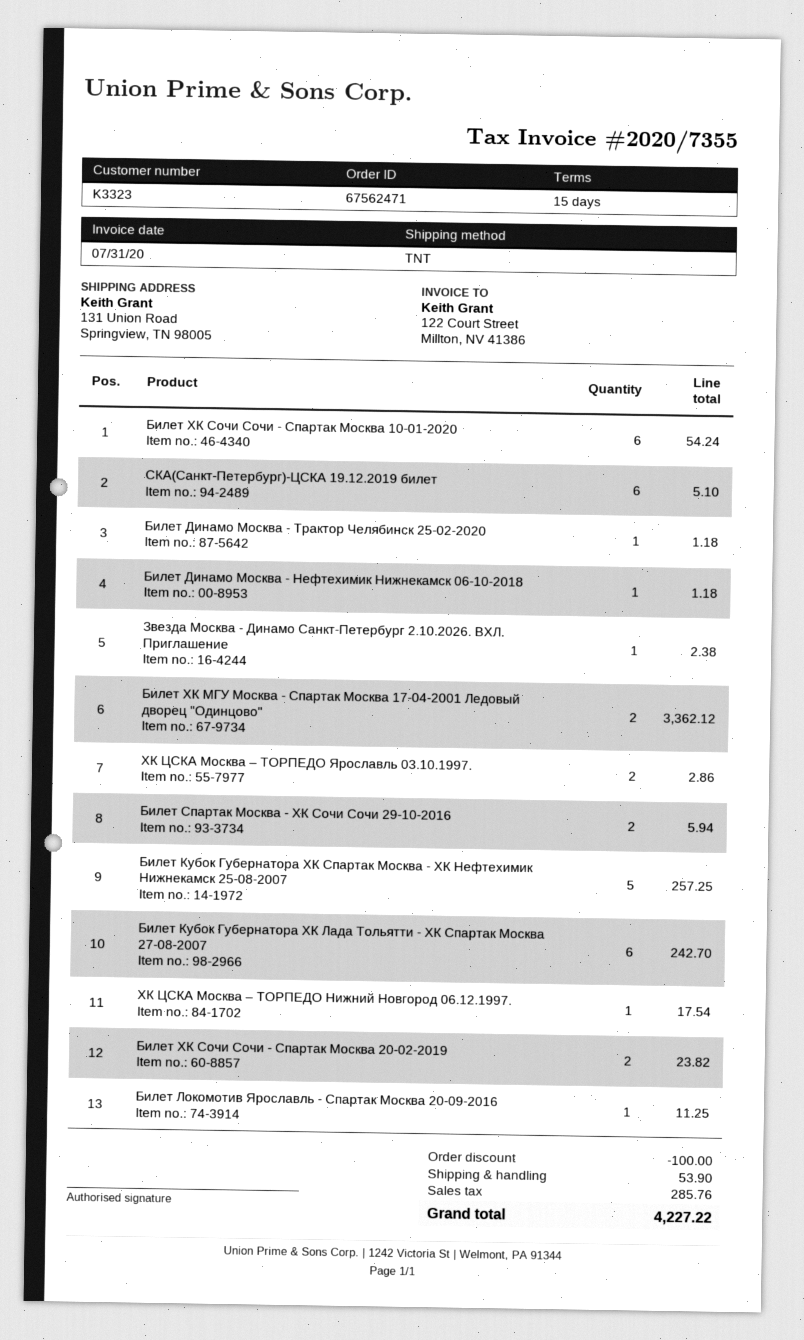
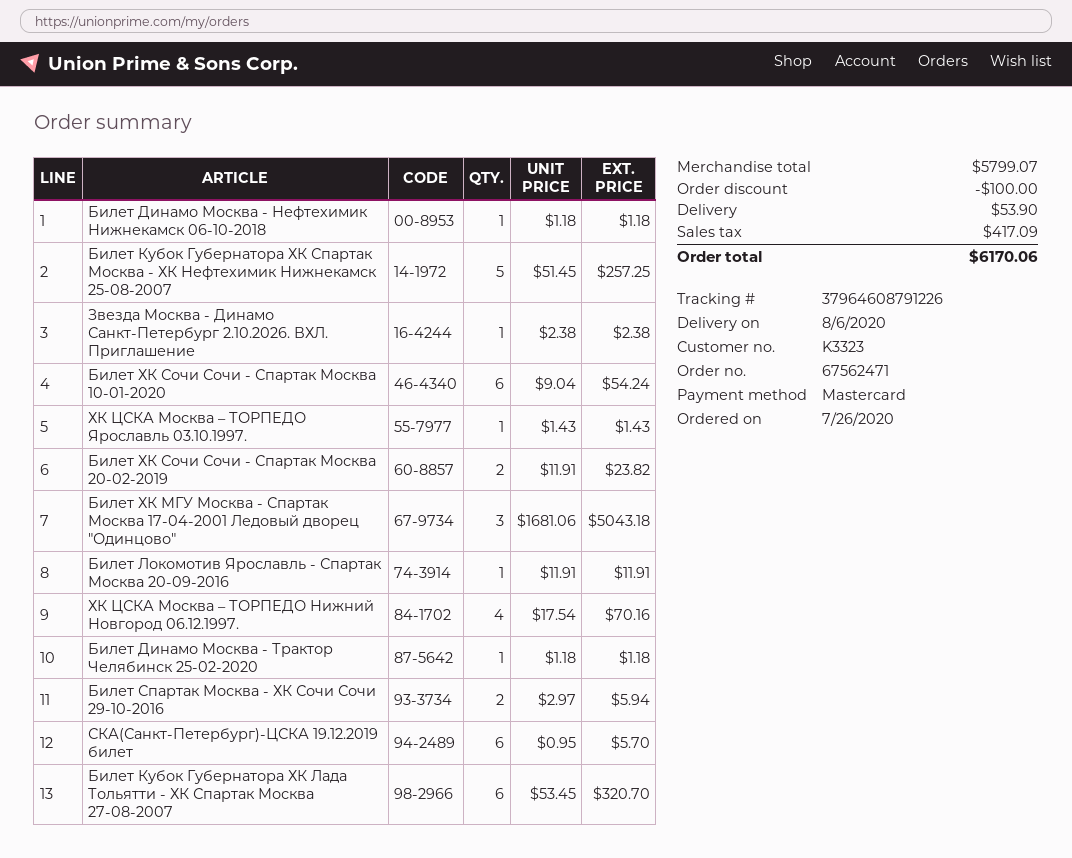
СКА(Санкт-Петербург)-ЦСКА 19.12.2019 билет: 6 for 5.10 -> 6 for 5.70
Билет ХК МГУ Москва - Спартак Москва 17-04-2001 Ледовый дворец "Одинцово": 2 for 3362.12 -> 3 for 5043.18
ХК ЦСКА Москва – ТОРПЕДО Ярославль 03.10.1997.: 2 for 2.86 -> 1 for 1.43
Билет Кубок Губернатора ХК Лада Тольятти - ХК Спартак Москва 27-08-2007: 6 for 242.70 -> 6 for 320.70
ХК ЦСКА Москва – ТОРПЕДО Нижний Новгород 06.12.1997.: 1 for 17.54 -> 4 for 70.16
Билет Локомотив Ярославль - Спартак Москва 20-09-2016: 1 for 11.25 -> 1 for 11.91
tax: 285.76 -> 417.09
total: 4227.22 -> 6170.06

